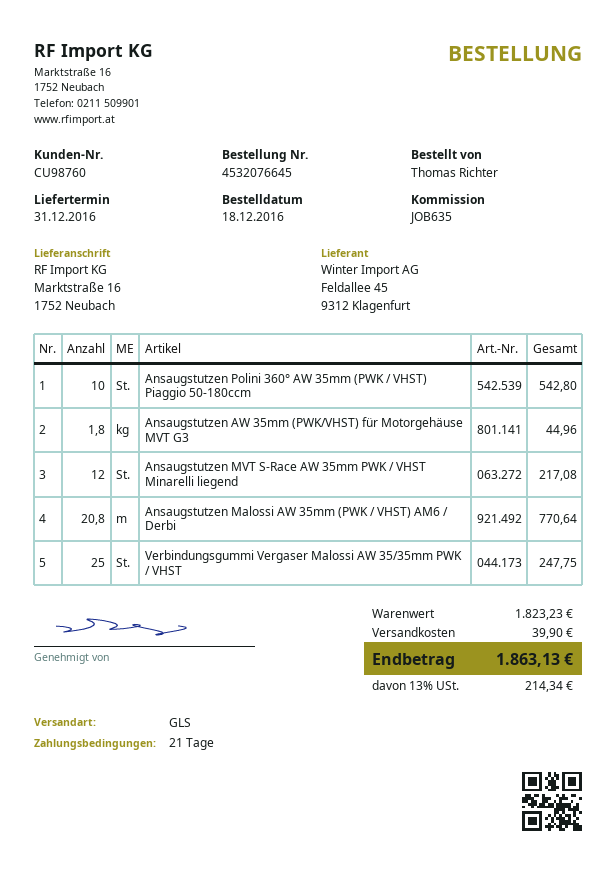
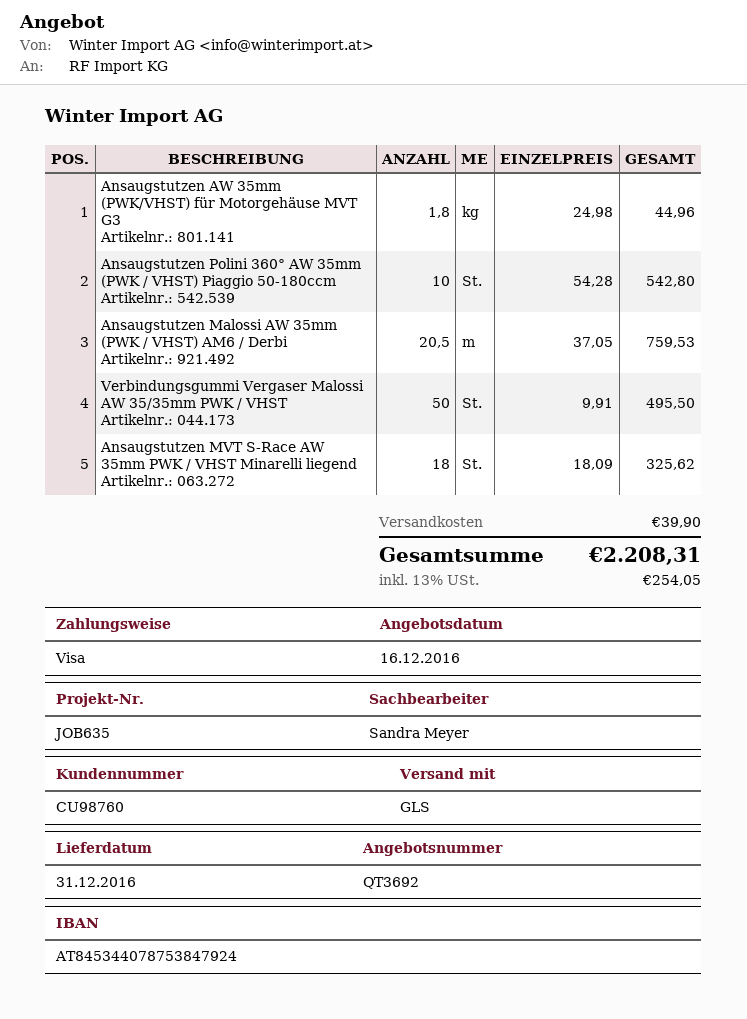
Ansaugstutzen MVT S-Race AW 35mm PWK / VHST Minarelli liegend: 12 for 217.08 -> 18 for 325.62
Ansaugstutzen Malossi AW 35mm (PWK / VHST) AM6 / Derbi: 20.8 for 770.64 -> 20.5 for 759.53
Verbindungsgummi Vergaser Malossi AW 35/35mm PWK / VHST: 25 for 247.75 -> 50 for 495.50
tax: 13% = 214.34 -> 13% = 254.05
total: 1863.13 -> 2208.31

